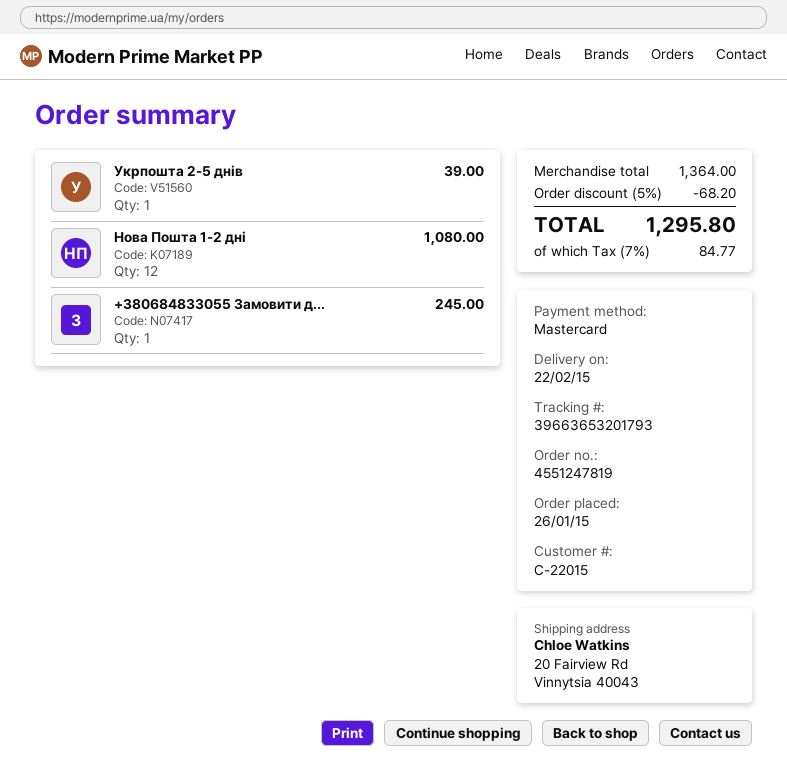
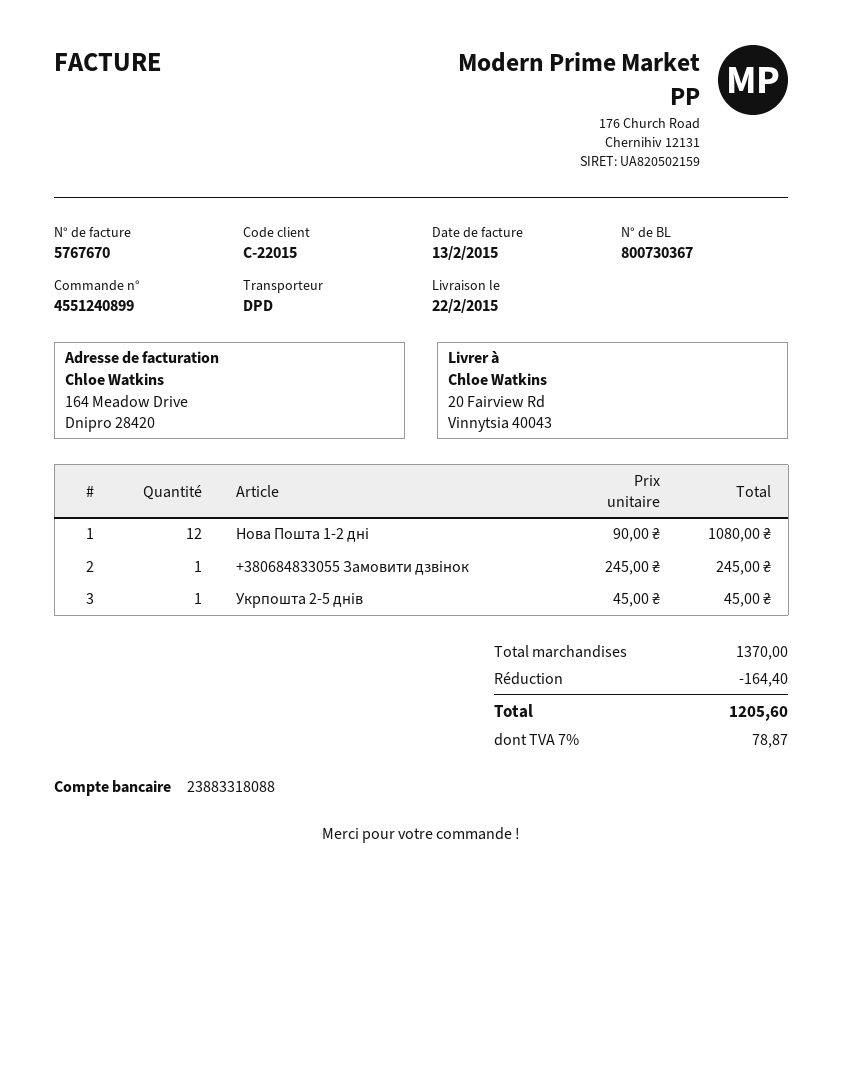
order number: 4551247819 -> 4551240899
Укрпошта 2-5 днів: 1 for 39.00 -> 1 for 45.00
subtotal: 1364.00 -> 1370.00
discount: 68.20 -> 164.40
tax: 7% = 84.77 -> 7% = 78.87
total: 1295.80 -> 1205.60

